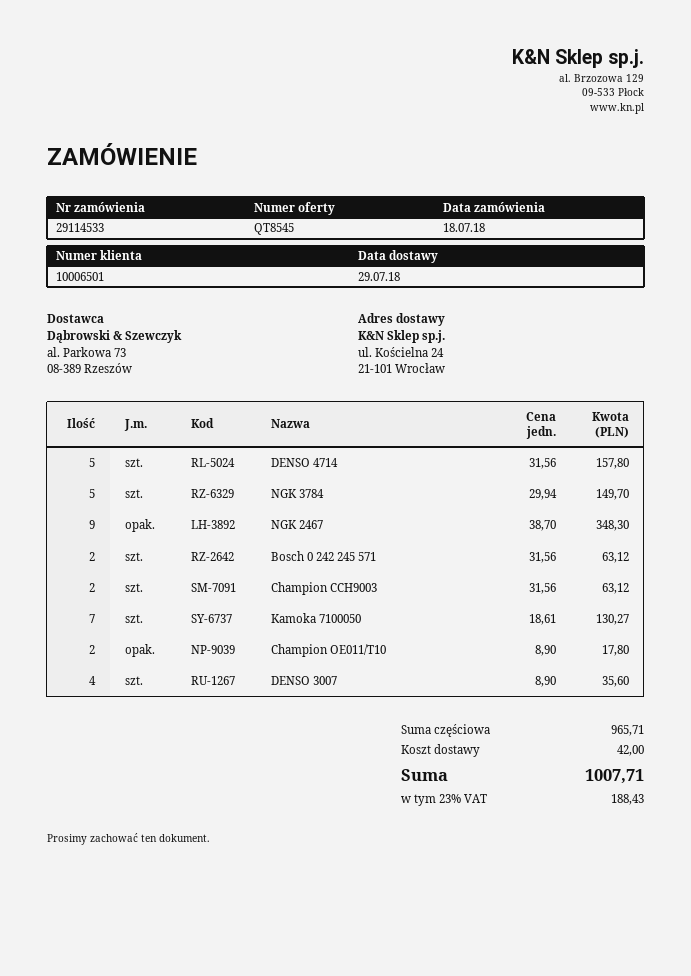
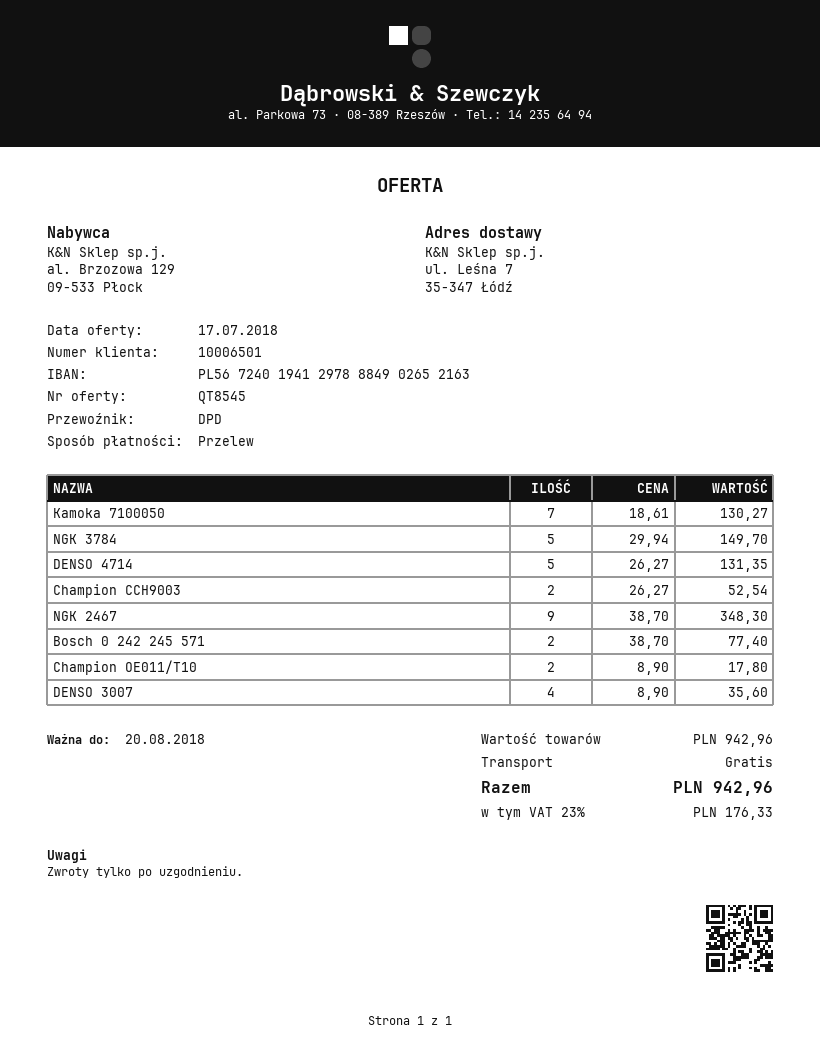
ship to: ul. Kościelna 24, 21-101 Wrocław -> ul. Leśna 7, 35-347 Łódź
DENSO 4714: 5 x 31.56 = 157.80 -> 5 x 26.27 = 131.35
Bosch 0 242 245 571: 2 x 31.56 = 63.12 -> 2 x 38.70 = 77.40
Champion CCH9003: 2 x 31.56 = 63.12 -> 2 x 26.27 = 52.54
subtotal: 965.71 -> 942.96
shipping: 42.00 -> 0.00
tax: 23% = 188.43 -> 23% = 176.33
total: 1007.71 -> 942.96

